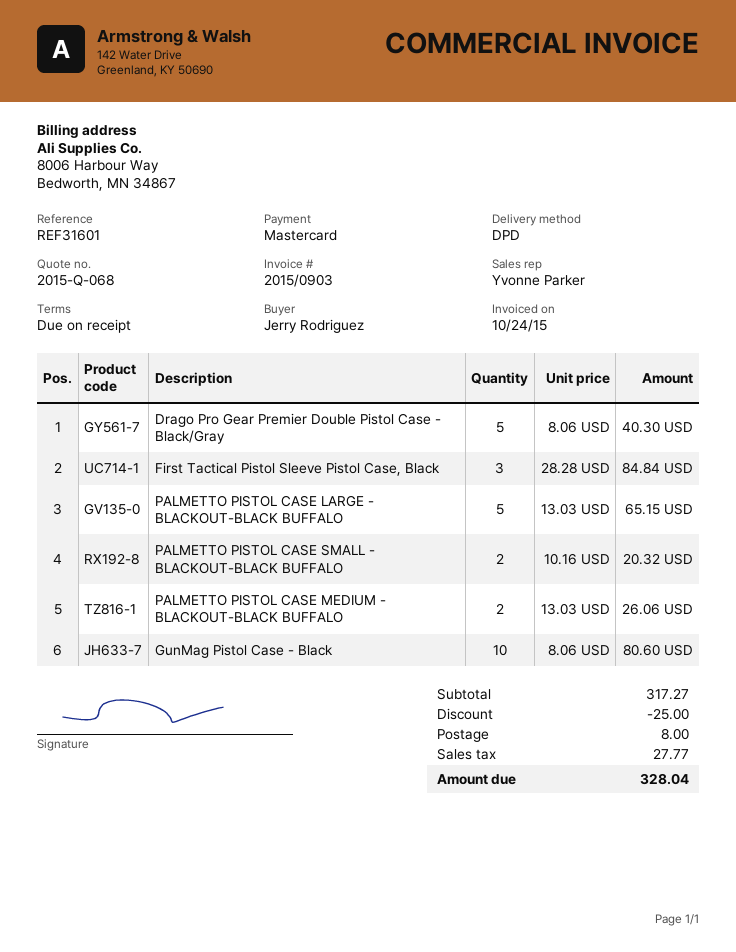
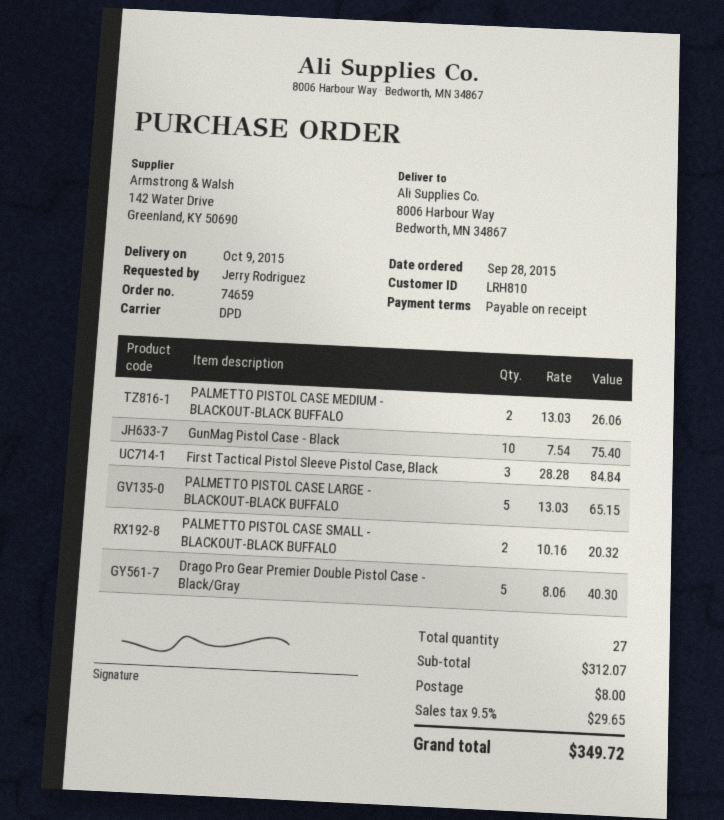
GunMag Pistol Case - Black: 10 x 8.06 = 80.60 -> 10 x 7.54 = 75.40
subtotal: 317.27 -> 312.07
discount: 25.00 -> none
tax: 27.77 -> 29.65
total: 328.04 -> 349.72

